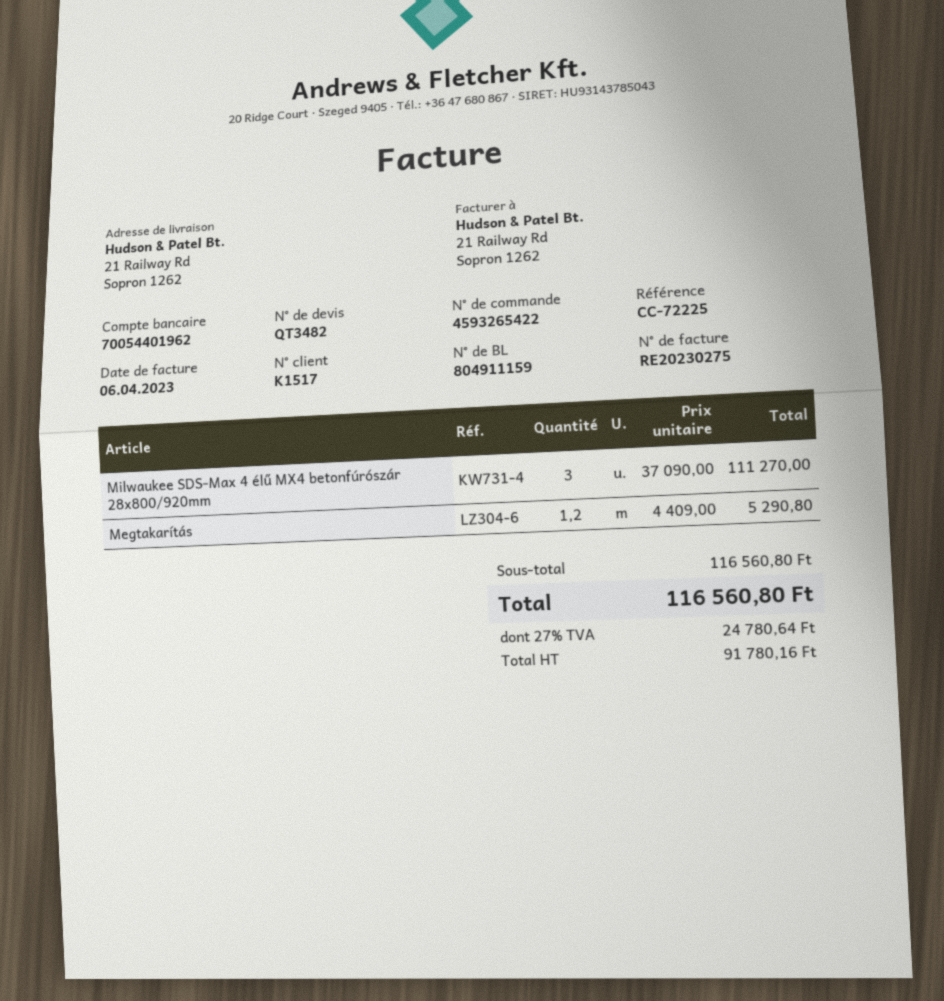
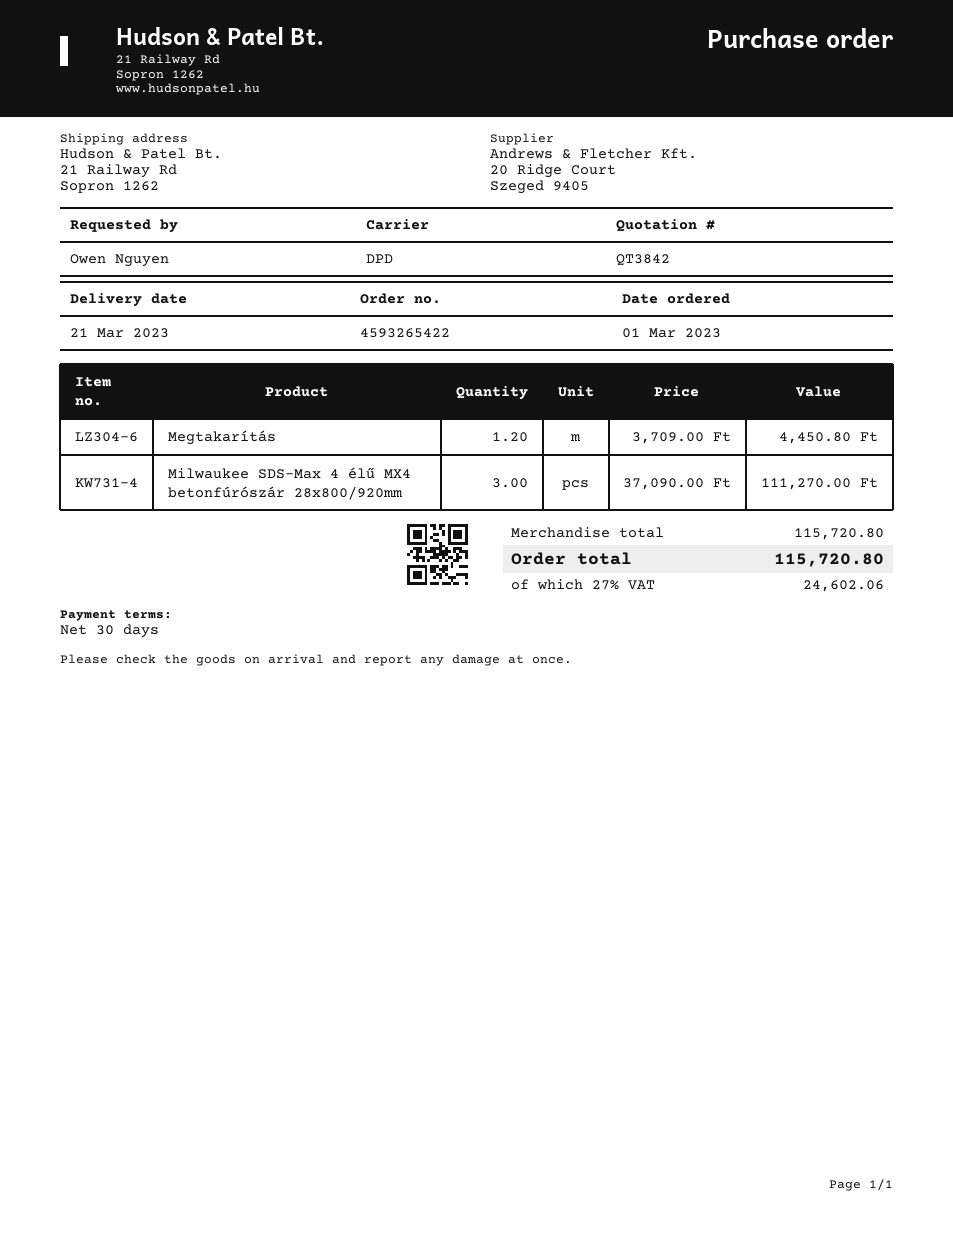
quote number: QT3482 -> QT3842
Megtakarítás: 1.2 x 4409.00 = 5290.80 -> 1.2 x 3709.00 = 4450.80
subtotal: 116560.80 -> 115720.80
tax: 27% = 24780.64 -> 27% = 24602.06
total: 116560.80 -> 115720.80

